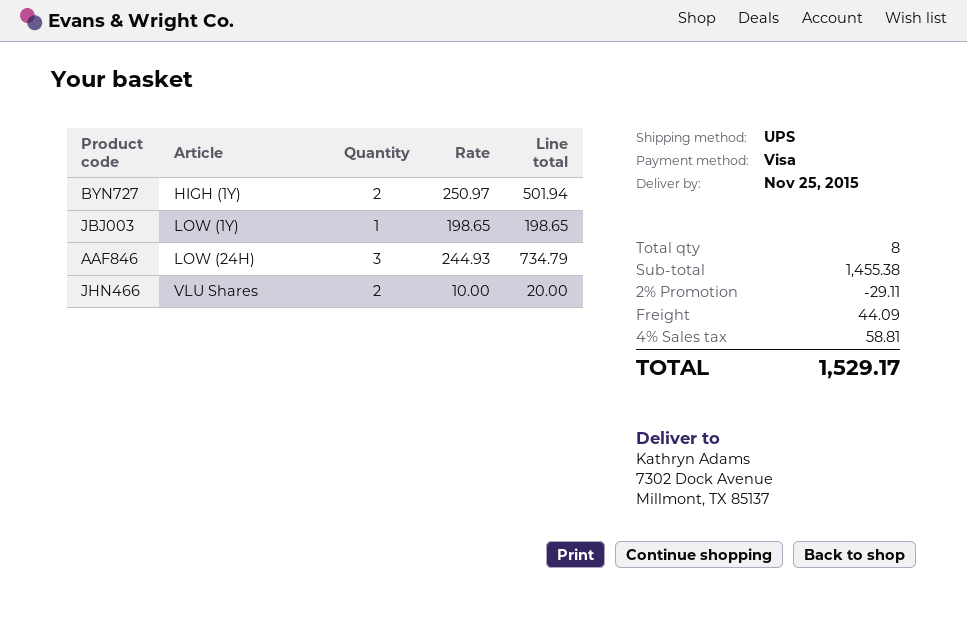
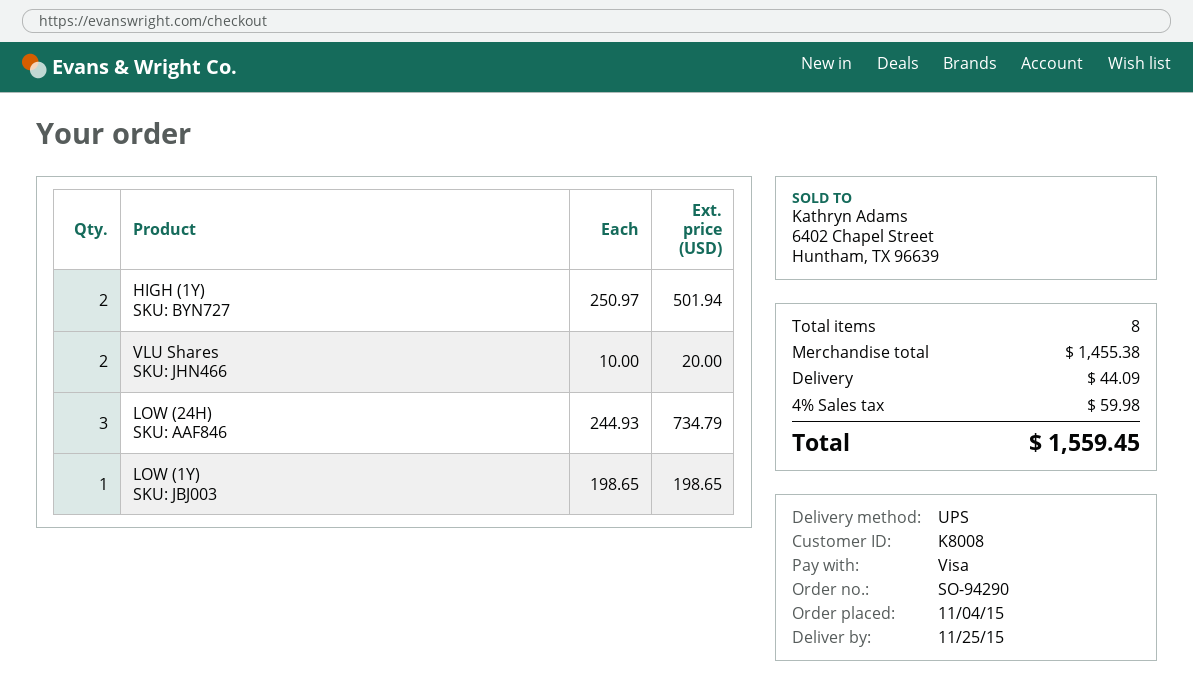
discount: 2% = 29.11 -> none
tax: 4% = 58.81 -> 4% = 59.98
total: 1529.17 -> 1559.45

